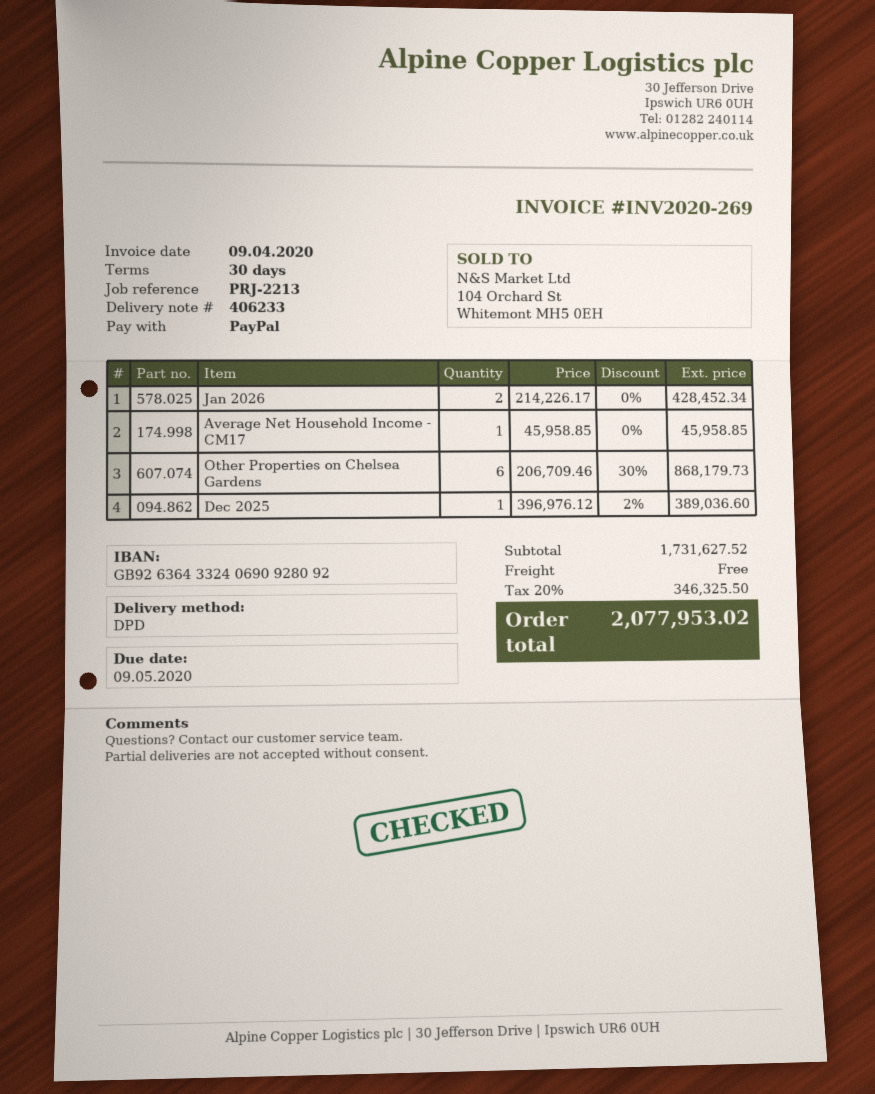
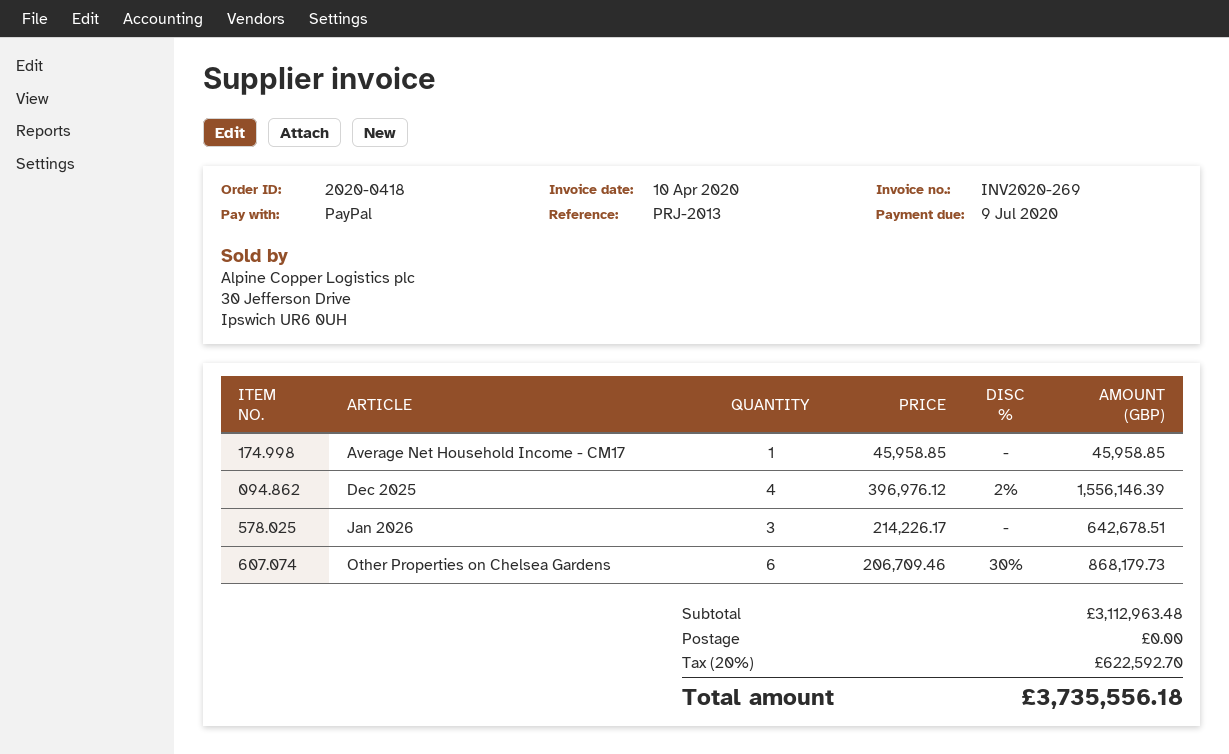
invoice date: 2020-04-09 -> 2020-04-10
due date: 2020-05-09 -> 2020-07-09
reference: PRJ-2213 -> PRJ-2013
Jan 2026: 2 x 214226.17 = 428452.34 -> 3 x 214226.17 = 642678.51
Dec 2025: 1 x 396976.12 - 2% = 389036.60 -> 4 x 396976.12 - 2% = 1556146.39
subtotal: 1731627.52 -> 3112963.48
tax: 20% = 346325.50 -> 20% = 622592.70
total: 2077953.02 -> 3735556.18

